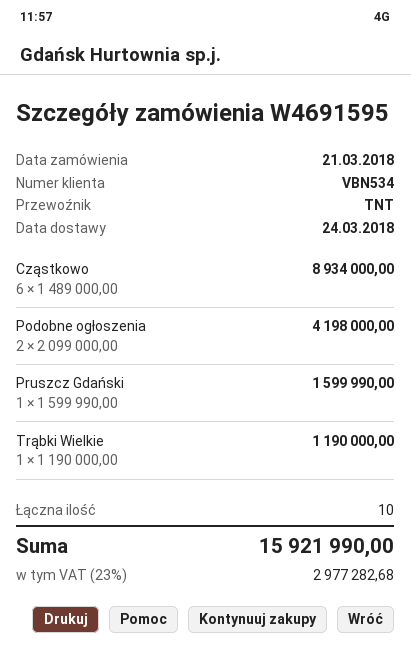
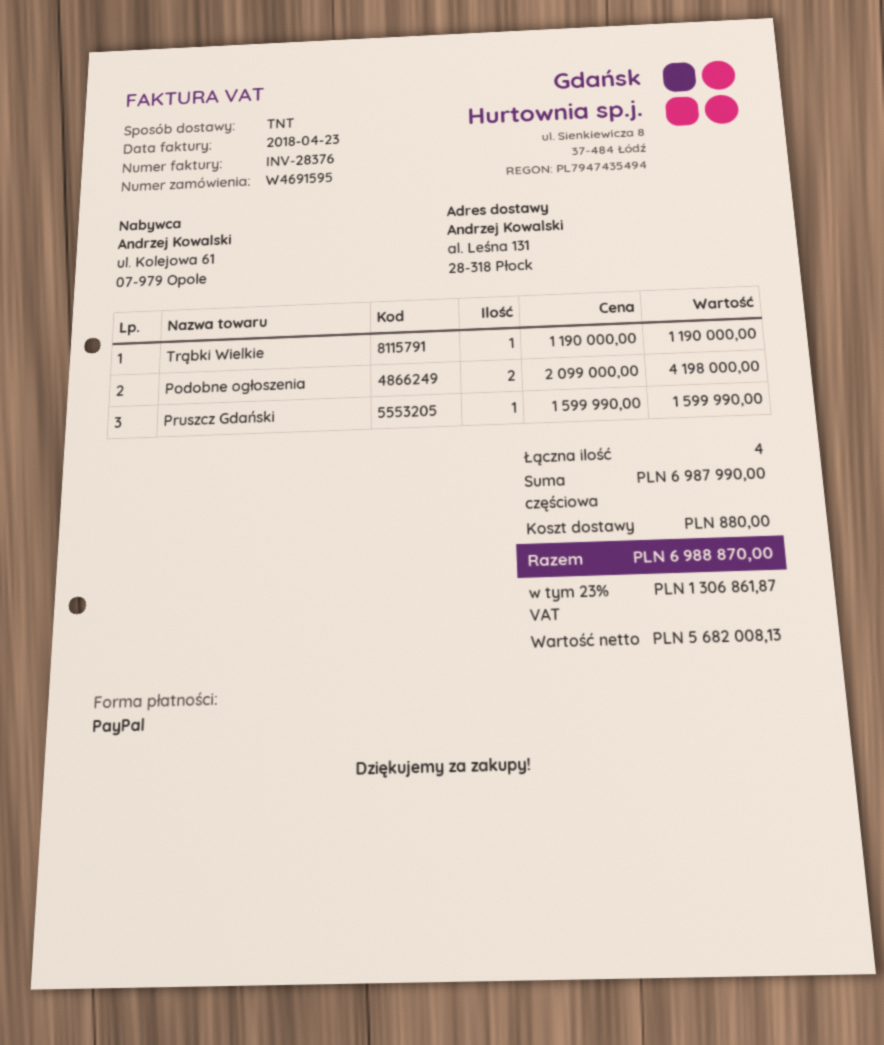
Cząstkowo: 6 x 1489000.00 = 8934000.00 -> none
total quantity: 10 -> 4
shipping: none -> 880.00
tax: 23% = 2977282.68 -> 23% = 1306861.87
total: 15921990.00 -> 6988870.00

